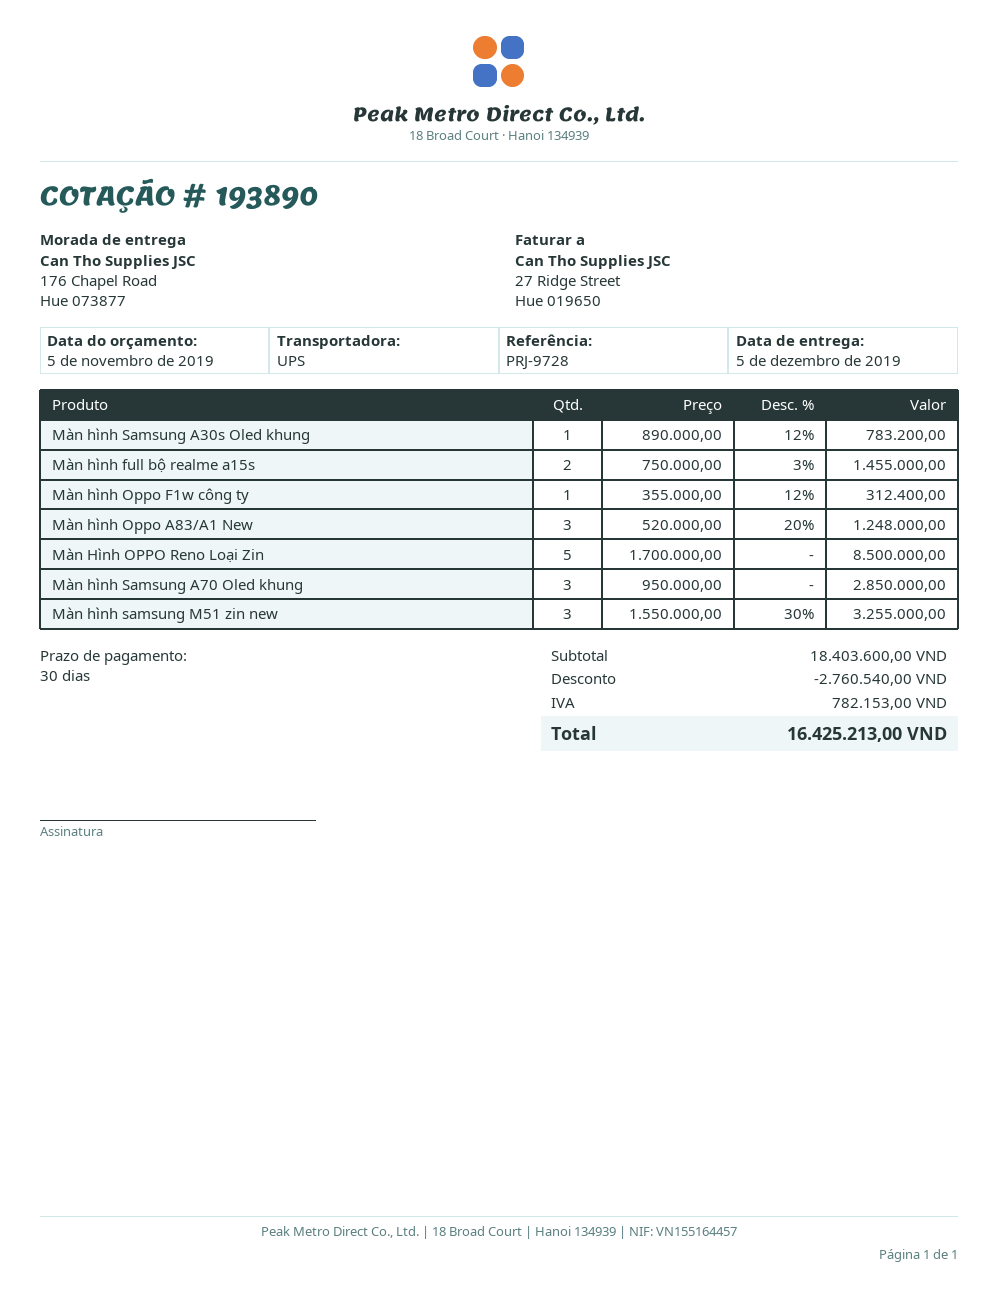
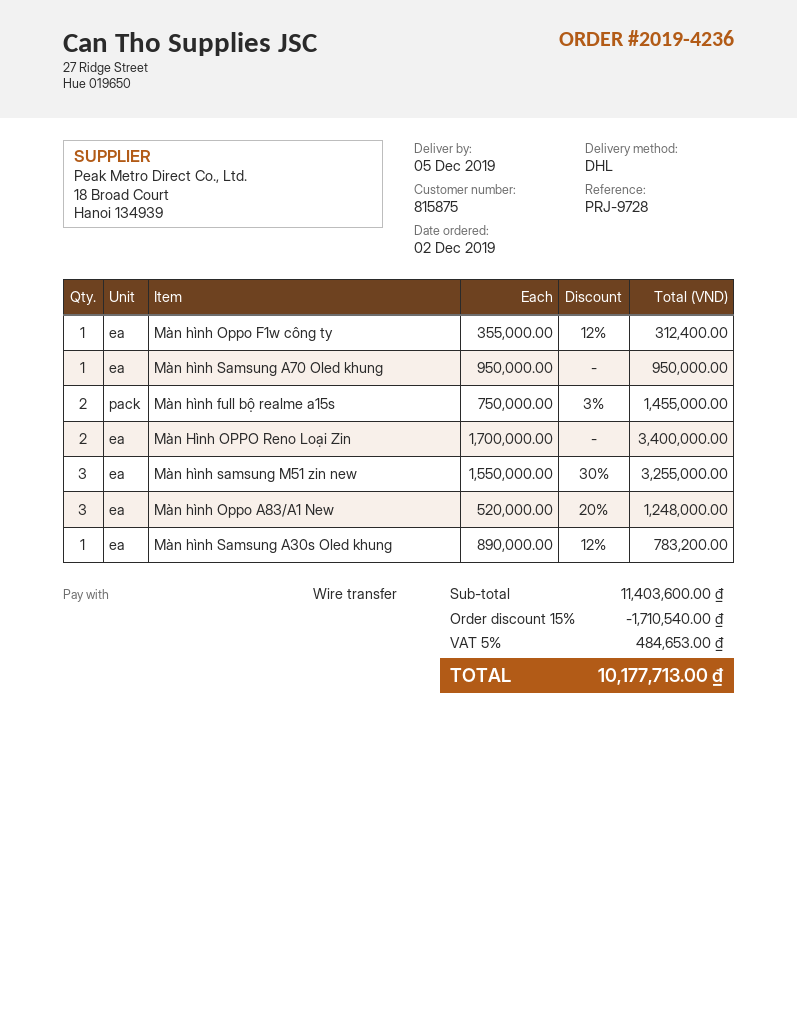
shipping method: UPS -> DHL
Màn Hình OPPO Reno Loại Zin: 5 x 1700000.00 = 8500000.00 -> 2 x 1700000.00 = 3400000.00
Màn hình Samsung A70 Oled khung: 3 x 950000.00 = 2850000.00 -> 1 x 950000.00 = 950000.00
subtotal: 18403600.00 -> 11403600.00
discount: 2760540.00 -> 1710540.00
tax: 782153.00 -> 484653.00
total: 16425213.00 -> 10177713.00

